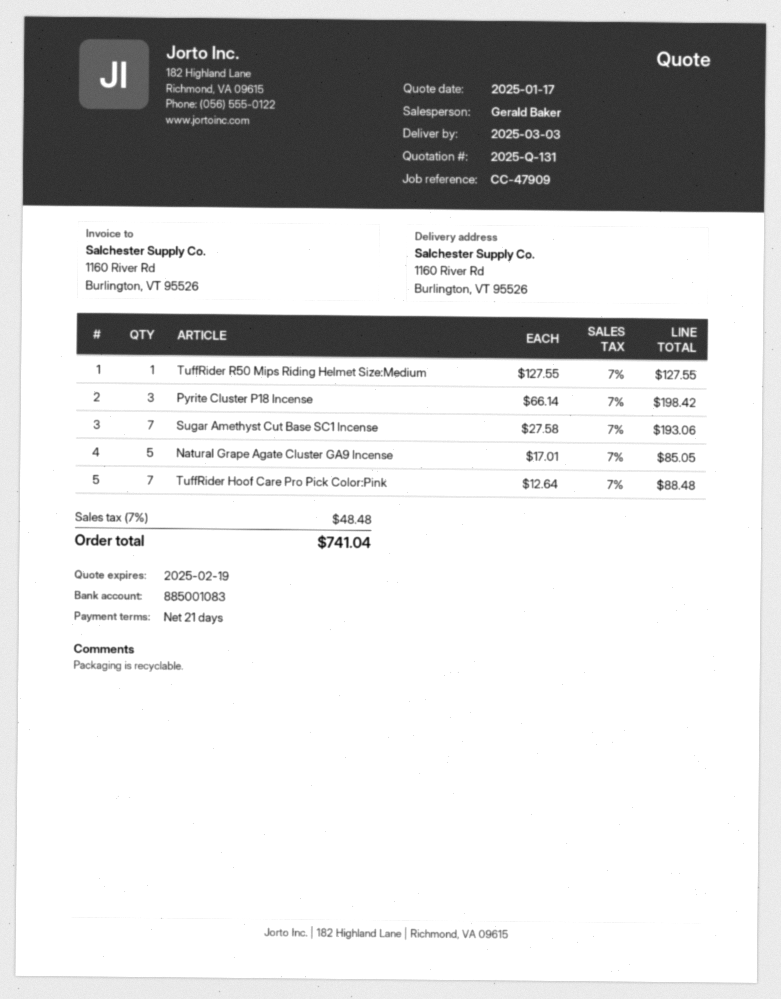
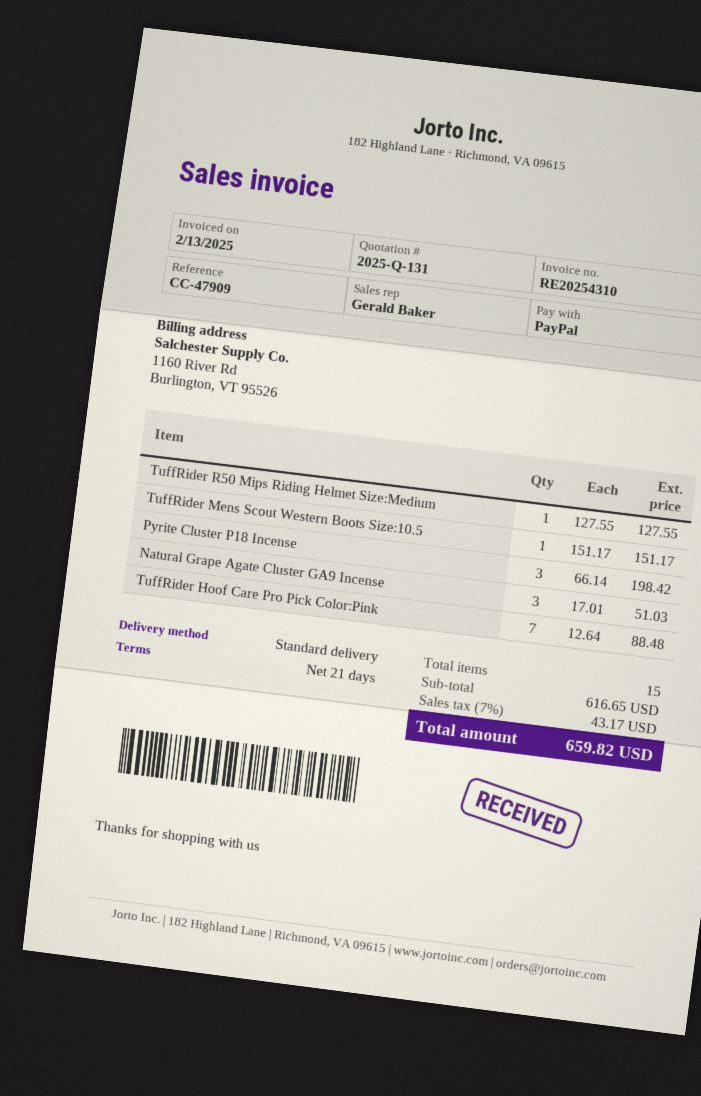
Sugar Amethyst Cut Base SC1 Incense: 7 x 27.58 = 193.06 -> none
Natural Grape Agate Cluster GA9 Incense: 5 x 17.01 = 85.05 -> 3 x 17.01 = 51.03
TuffRider Mens Scout Western Boots Size:10.5: none -> 1 x 151.17 = 151.17
tax: 7% = 48.48 -> 7% = 43.17
total: 741.04 -> 659.82

